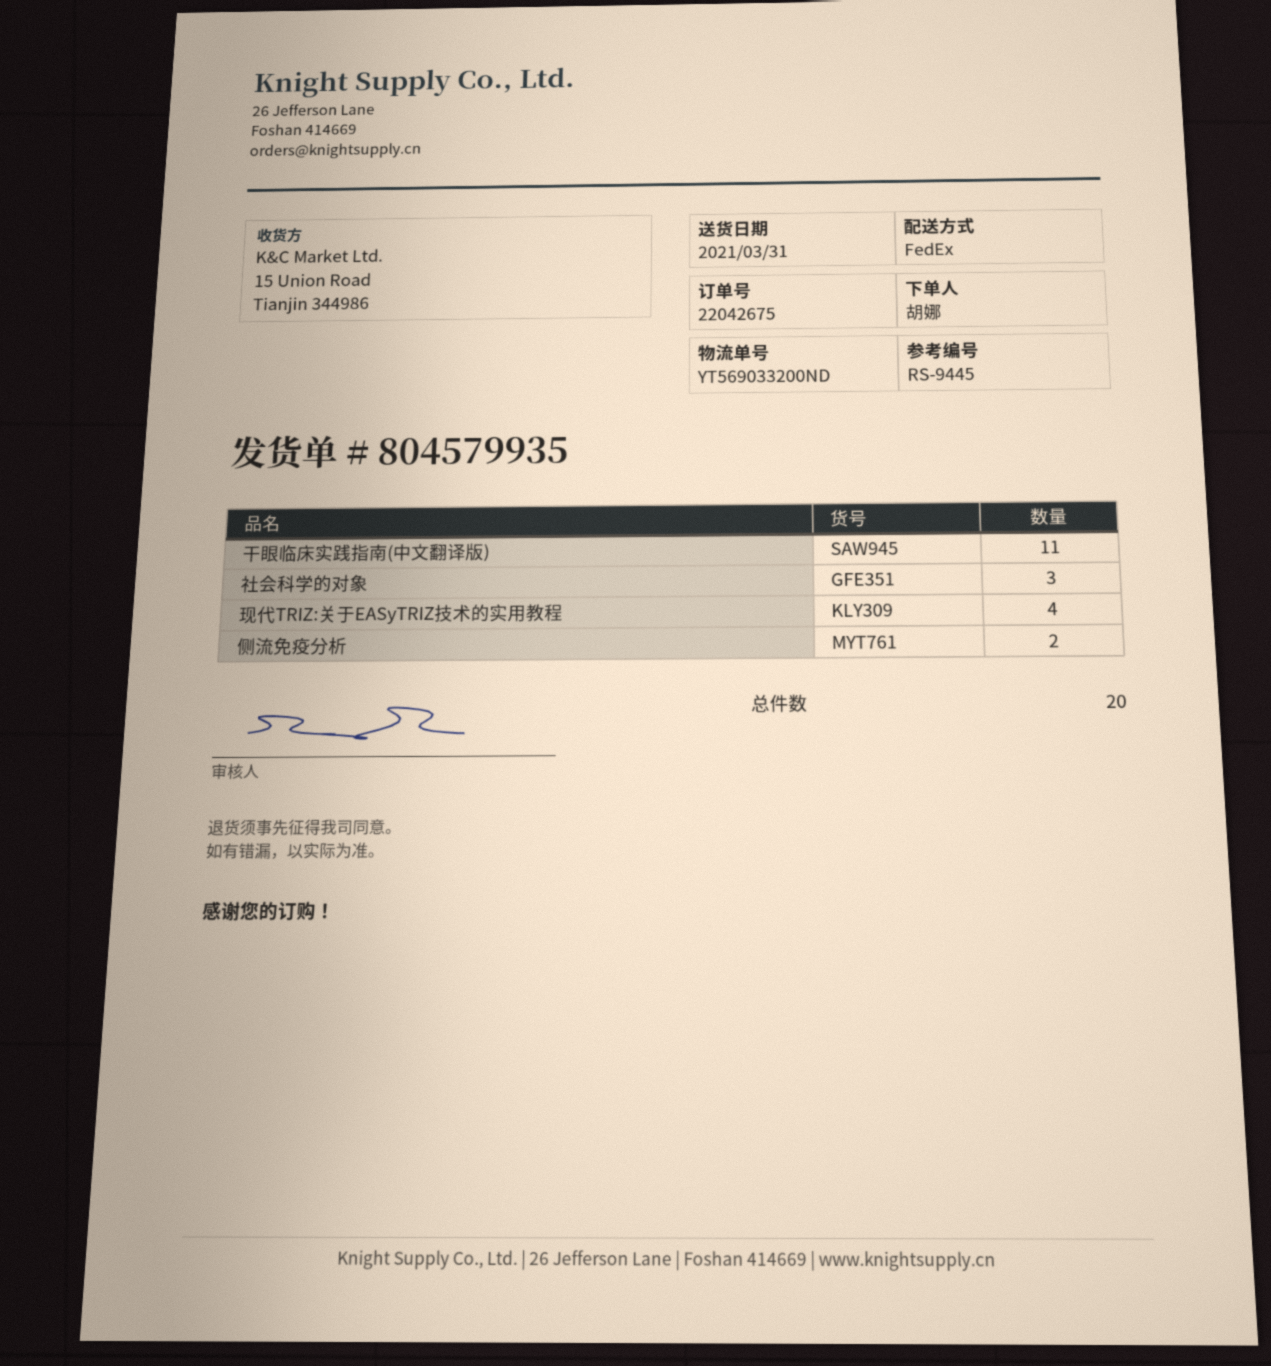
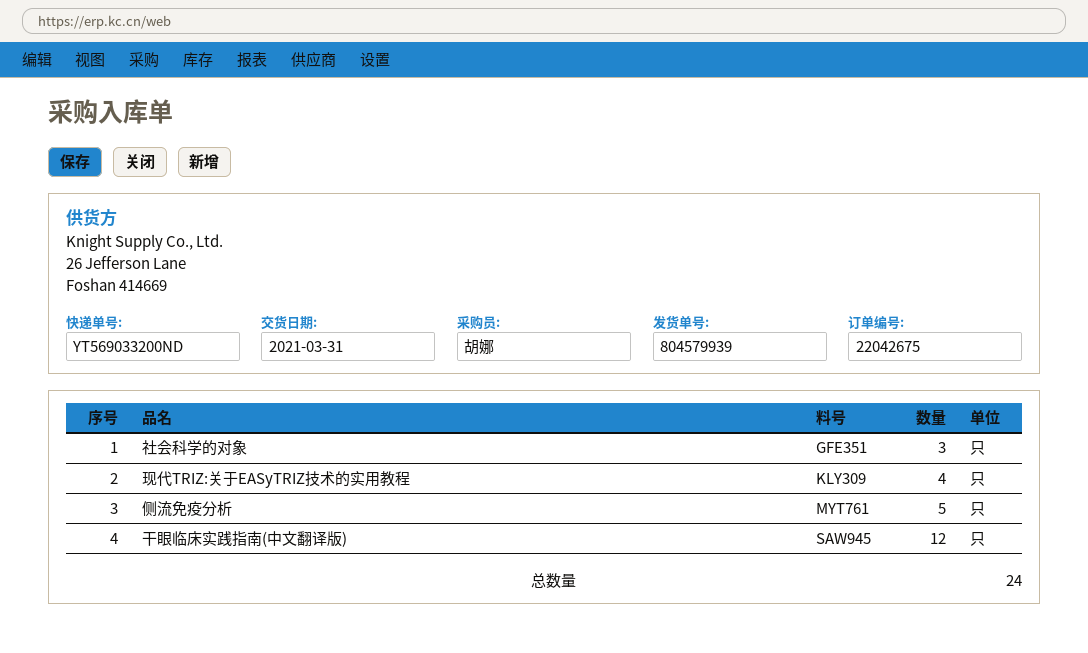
delivery note number: 804579935 -> 804579939
干眼临床实践指南(中文翻译版): 11 -> 12
侧流免疫分析: 2 -> 5
total quantity: 20 -> 24

